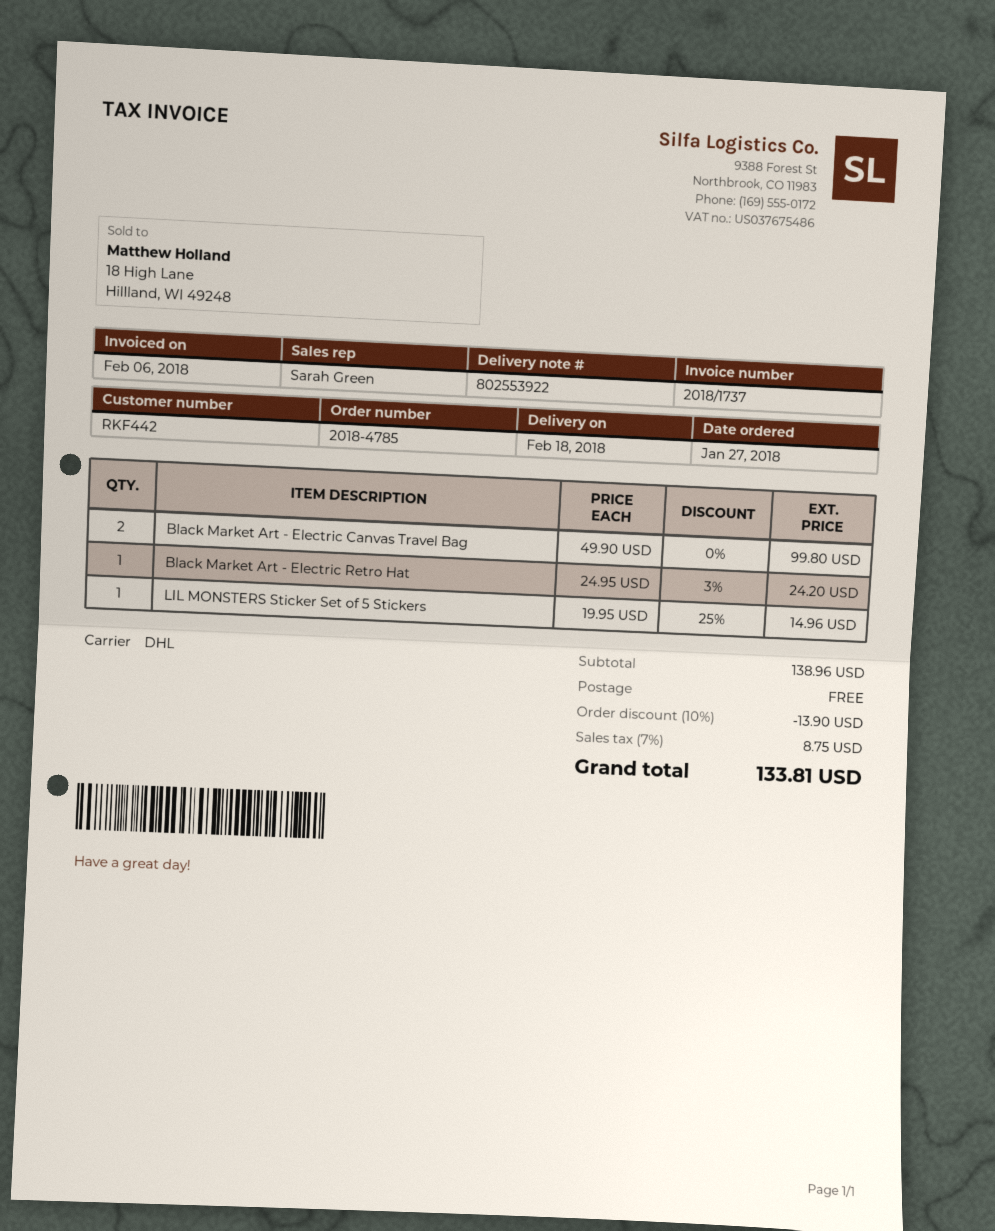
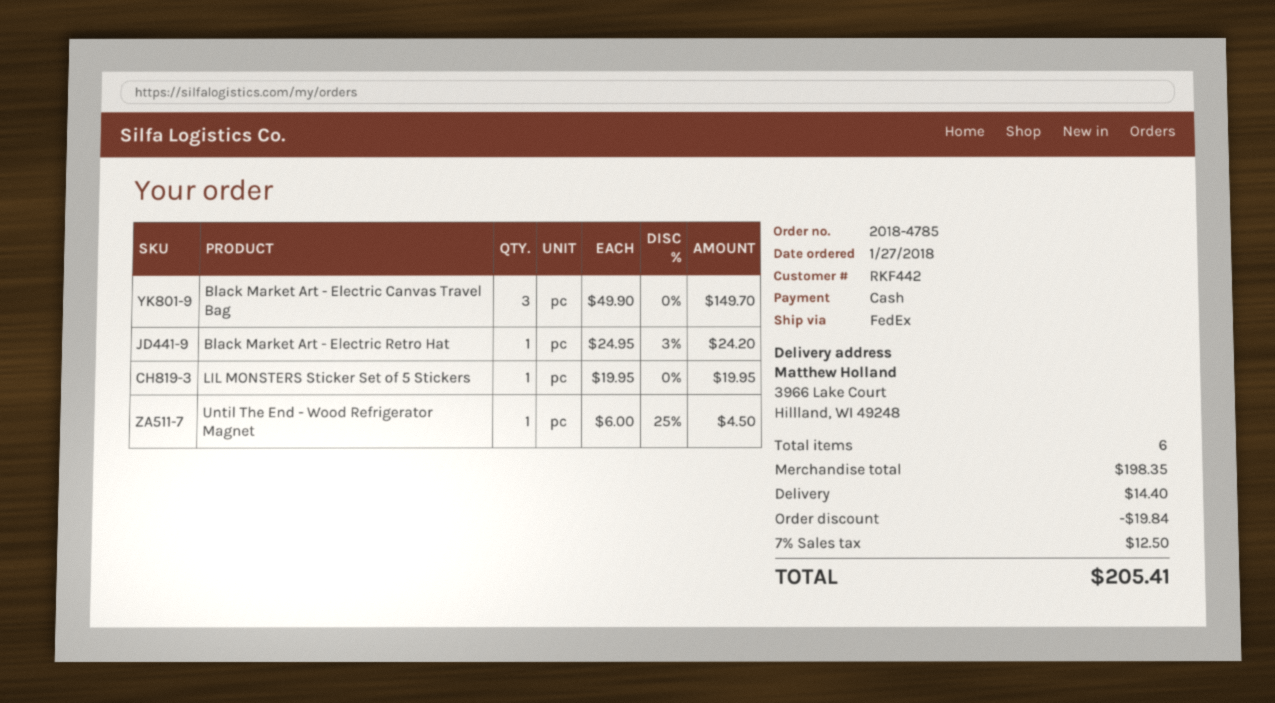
shipping method: DHL -> FedEx
Black Market Art - Electric Canvas Travel Bag: 2 x 49.90 = 99.80 -> 3 x 49.90 = 149.70
LIL MONSTERS Sticker Set of 5 Stickers: 1 x 19.95 - 25% = 14.96 -> 1 x 19.95 = 19.95
Until The End - Wood Refrigerator Magnet: none -> 1 x 6.00 - 25% = 4.50
subtotal: 138.96 -> 198.35
discount: 13.90 -> 19.84
shipping: 0.00 -> 14.40
tax: 7% = 8.75 -> 7% = 12.50
total: 133.81 -> 205.41

